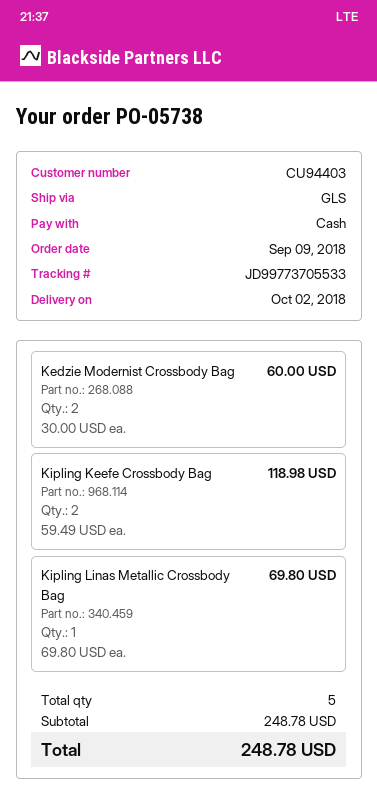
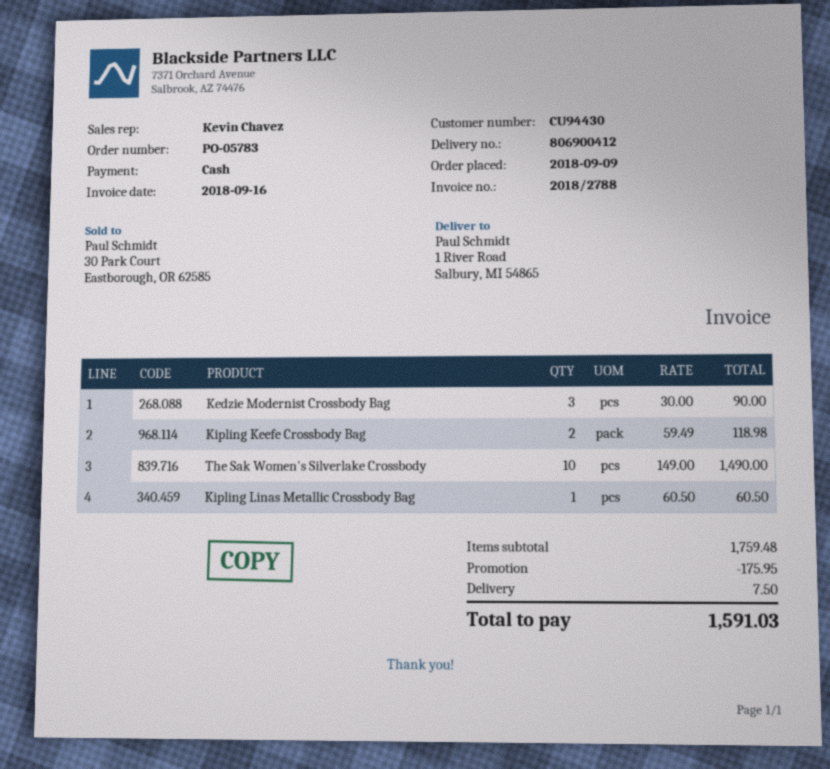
order number: PO-05738 -> PO-05783
customer number: CU94403 -> CU94430
Kedzie Modernist Crossbody Bag: 2 x 30.00 = 60.00 -> 3 x 30.00 = 90.00
Kipling Linas Metallic Crossbody Bag: 1 x 69.80 = 69.80 -> 1 x 60.50 = 60.50
The Sak Women's Silverlake Crossbody: none -> 10 x 149.00 = 1490.00
subtotal: 248.78 -> 1759.48
discount: none -> 175.95
shipping: none -> 7.50
total: 248.78 -> 1591.03

